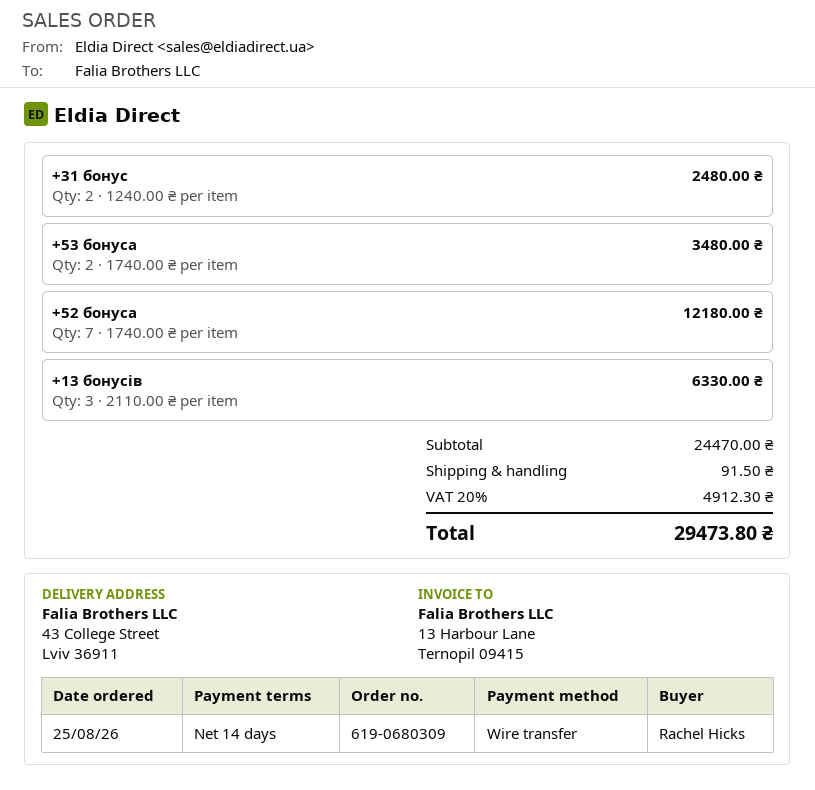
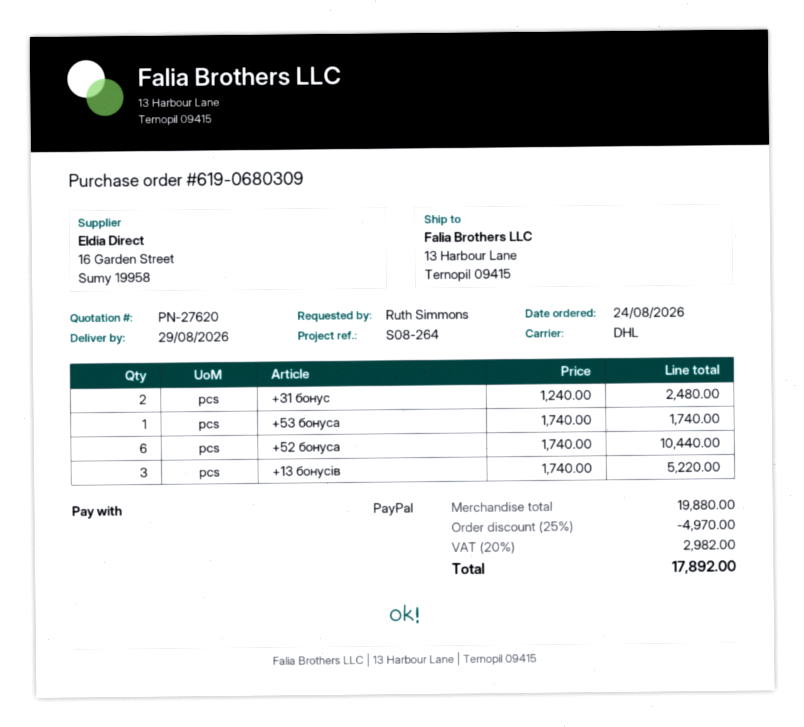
order date: 2026-08-25 -> 2026-08-24
ordered by: Rachel Hicks -> Ruth Simmons
payment method: bank transfer -> PayPal
ship to: 43 College Street, Lviv 36911 -> 13 Harbour Lane, Ternopil 09415
+53 бонуса: 2 x 1740.00 = 3480.00 -> 1 x 1740.00 = 1740.00
+52 бонуса: 7 x 1740.00 = 12180.00 -> 6 x 1740.00 = 10440.00
+13 бонусів: 3 x 2110.00 = 6330.00 -> 3 x 1740.00 = 5220.00
subtotal: 24470.00 -> 19880.00
discount: none -> 25% = 4970.00
shipping: 91.50 -> none
tax: 20% = 4912.30 -> 20% = 2982.00
total: 29473.80 -> 17892.00

